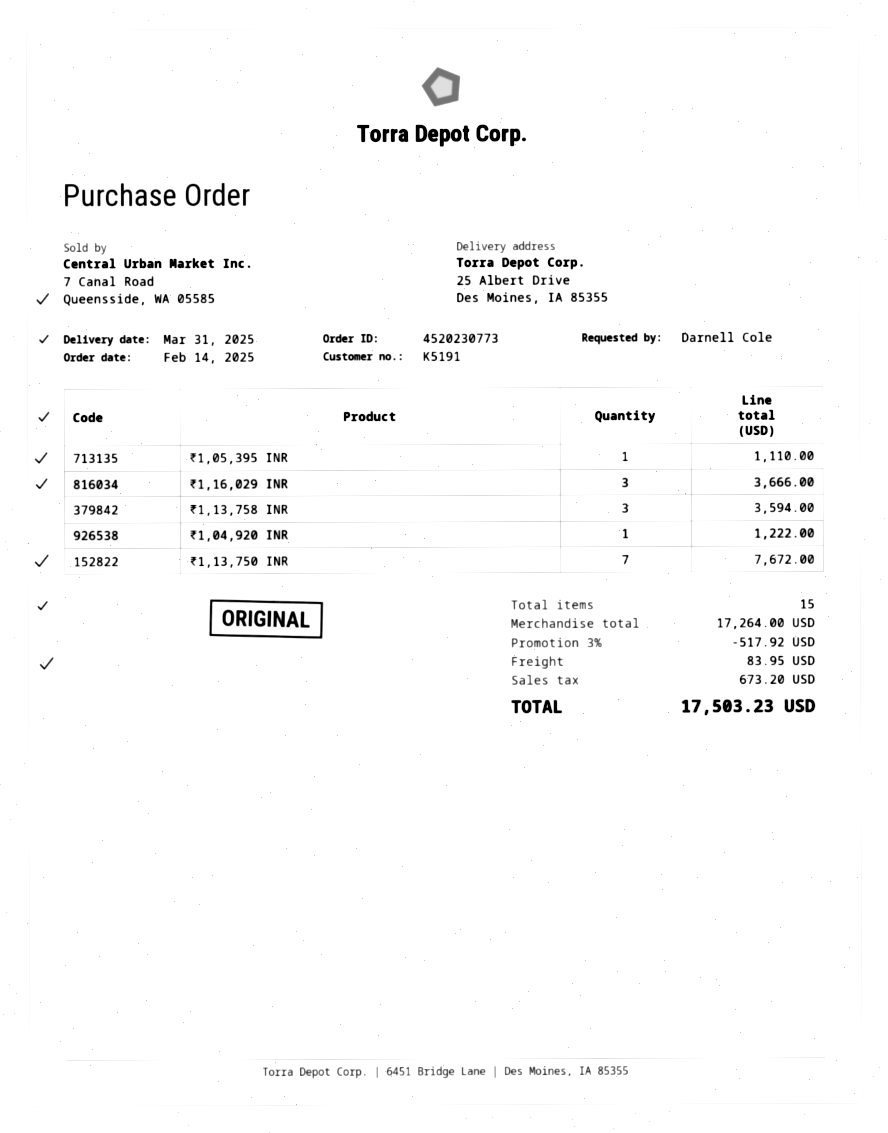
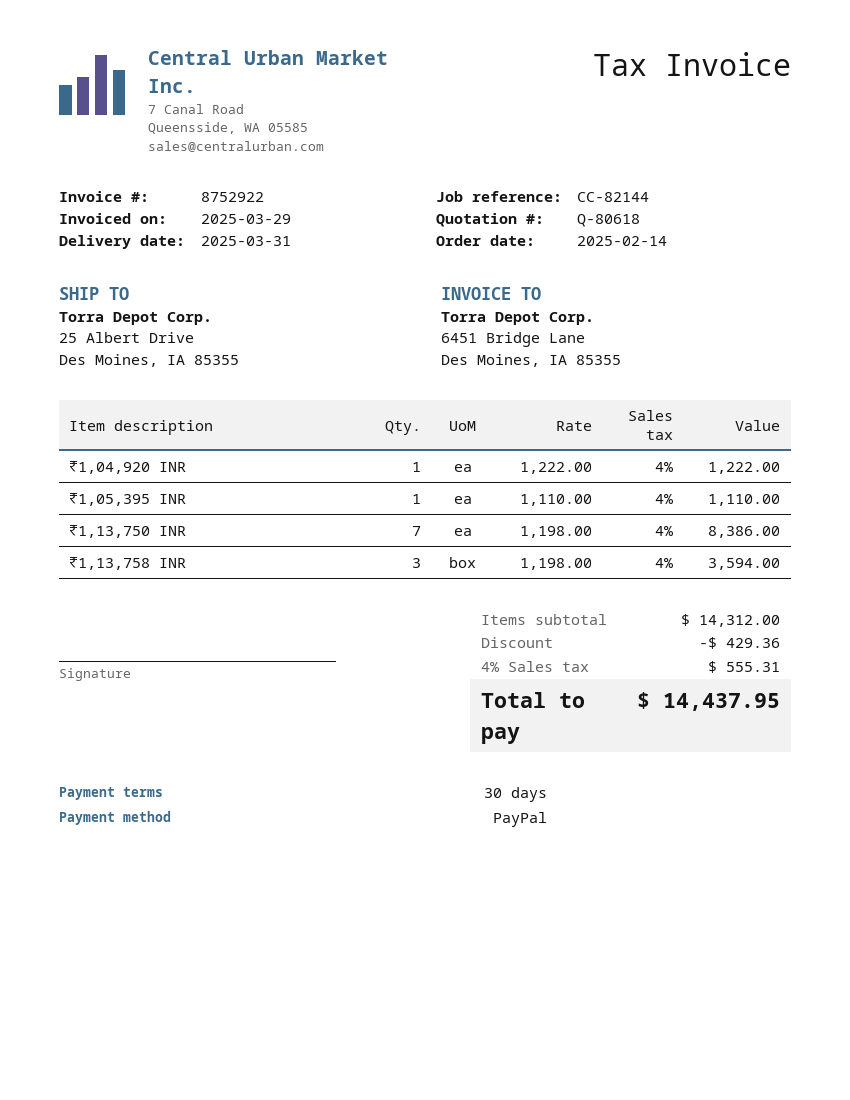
₹1,16,029 INR: 3 for 3666.00 -> none
₹1,13,750 INR: 7 for 7672.00 -> 7 for 8386.00
subtotal: 17264.00 -> 14312.00
discount: 517.92 -> 429.36
shipping: 83.95 -> none
tax: 673.20 -> 555.31
total: 17503.23 -> 14437.95

